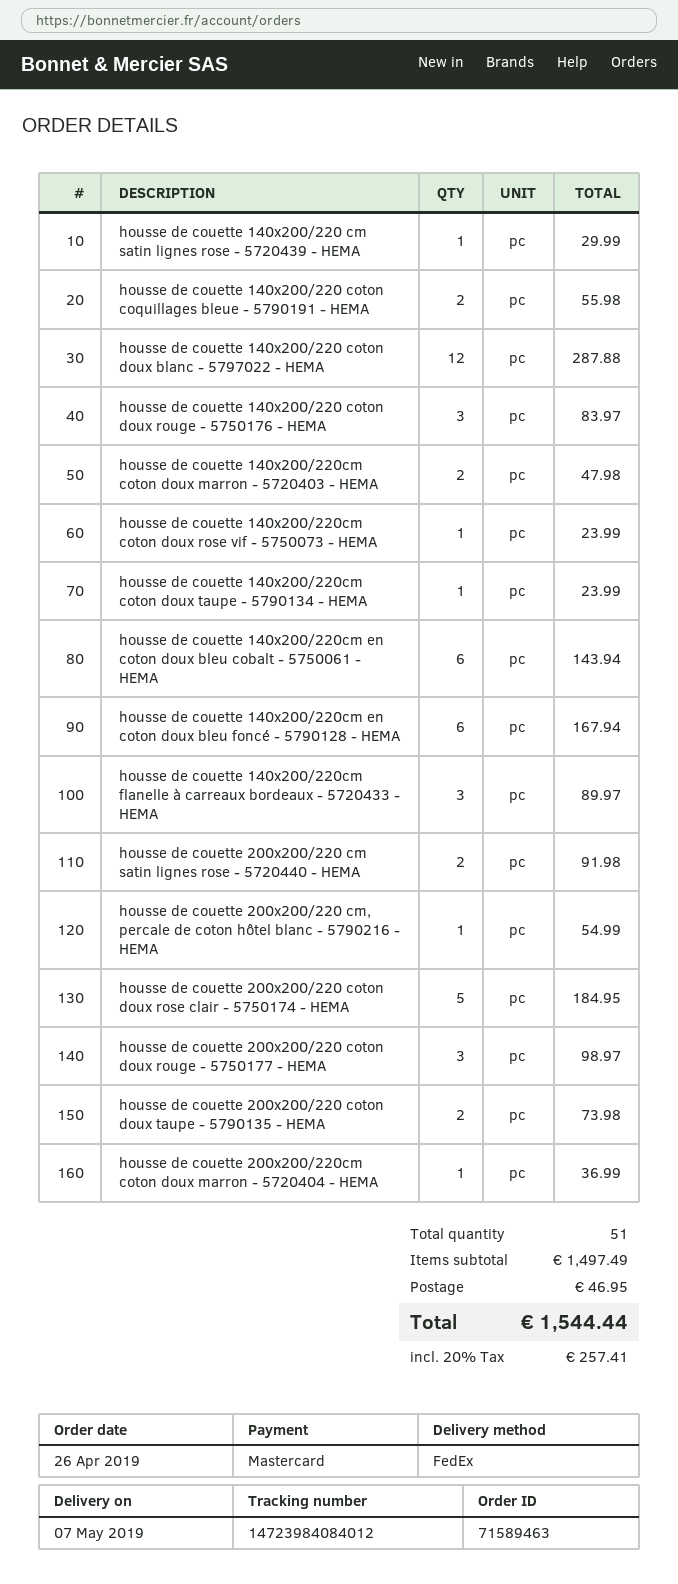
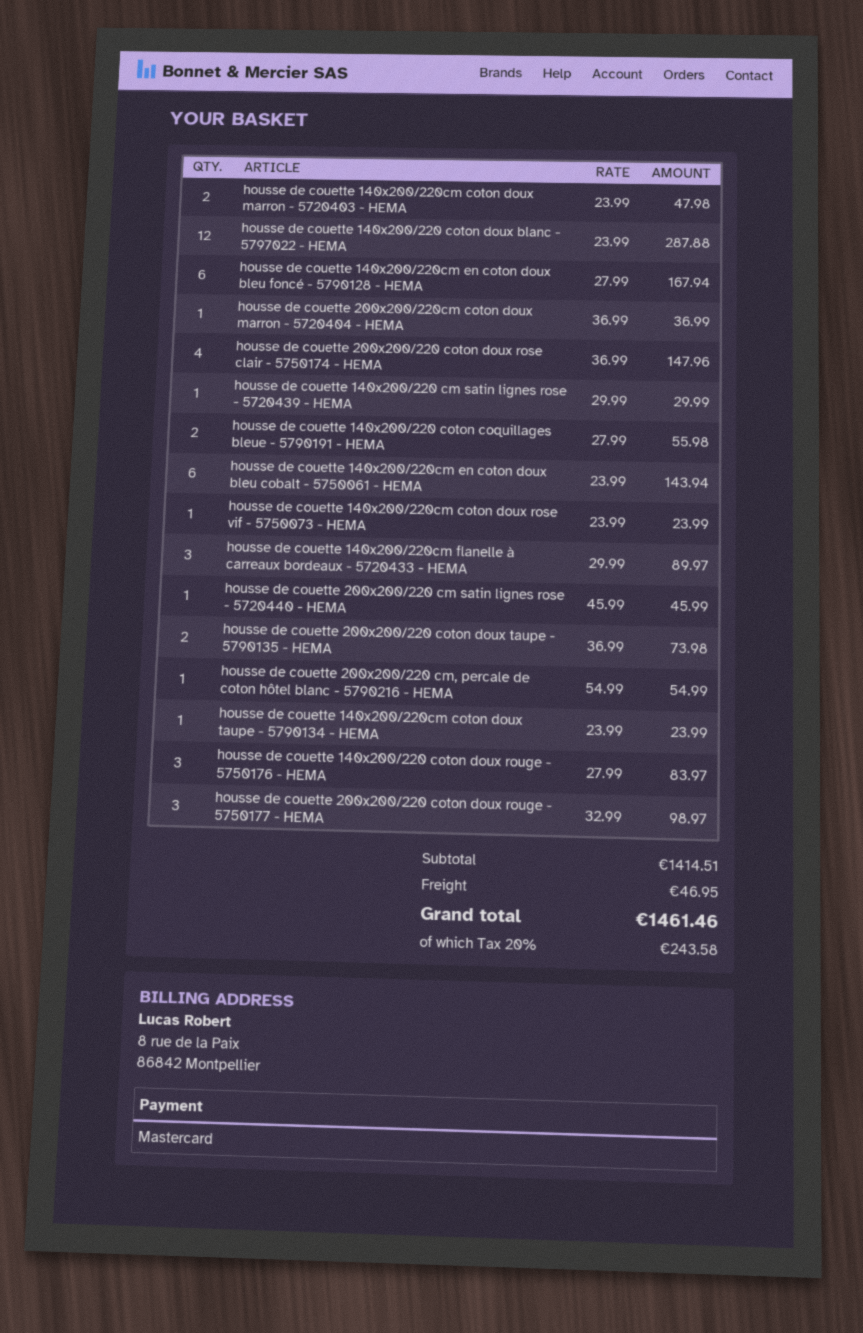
housse de couette 200x200/220 cm satin lignes rose - 5720440 - HEMA: 2 for 91.98 -> 1 for 45.99
housse de couette 200x200/220 coton doux rose clair - 5750174 - HEMA: 5 for 184.95 -> 4 for 147.96
subtotal: 1497.49 -> 1414.51
tax: 20% = 257.41 -> 20% = 243.58
total: 1544.44 -> 1461.46

